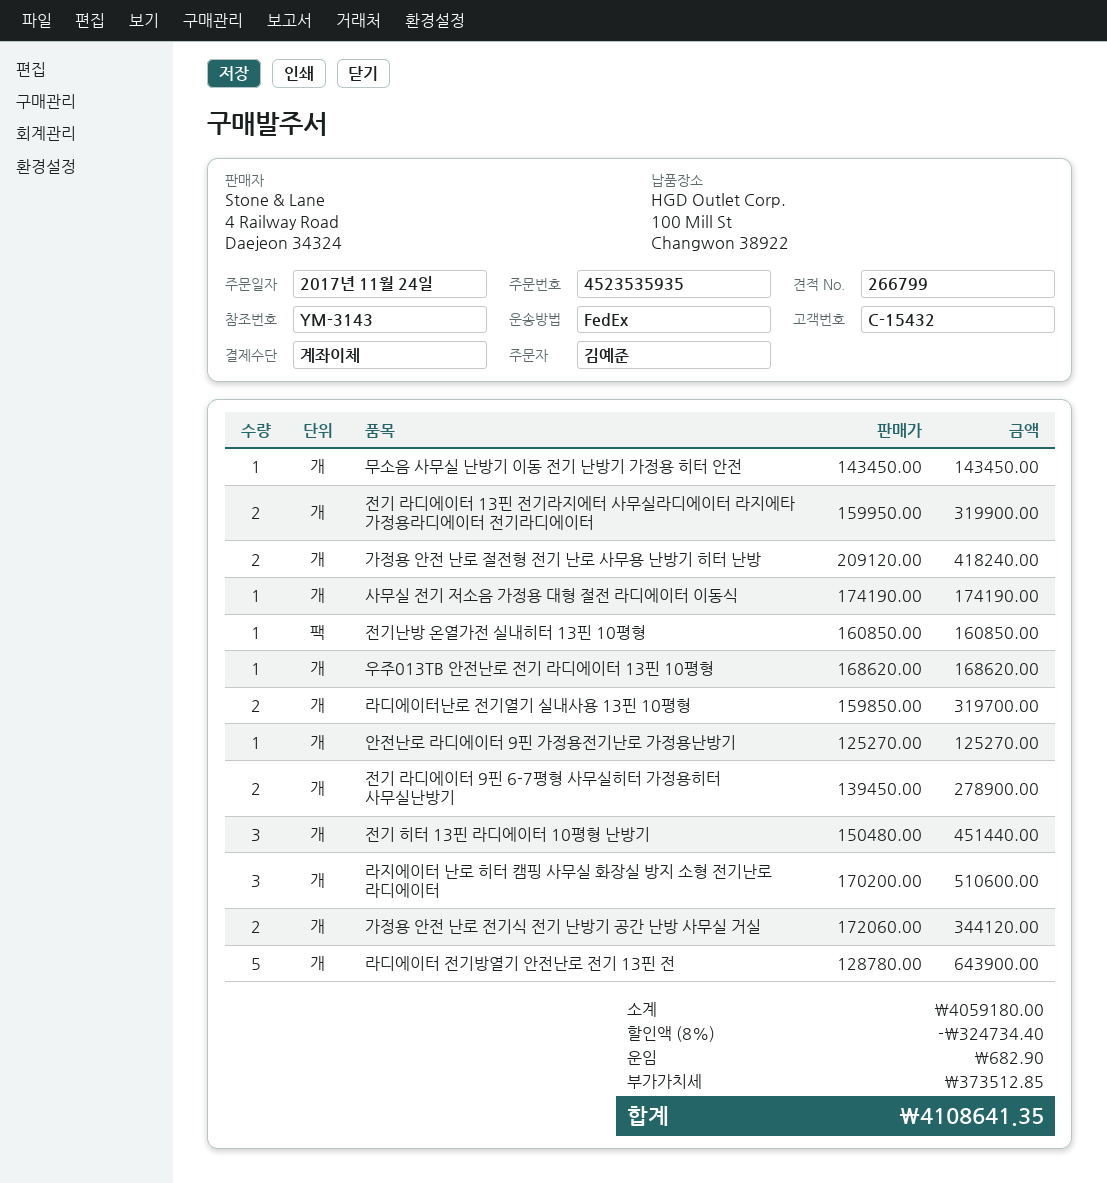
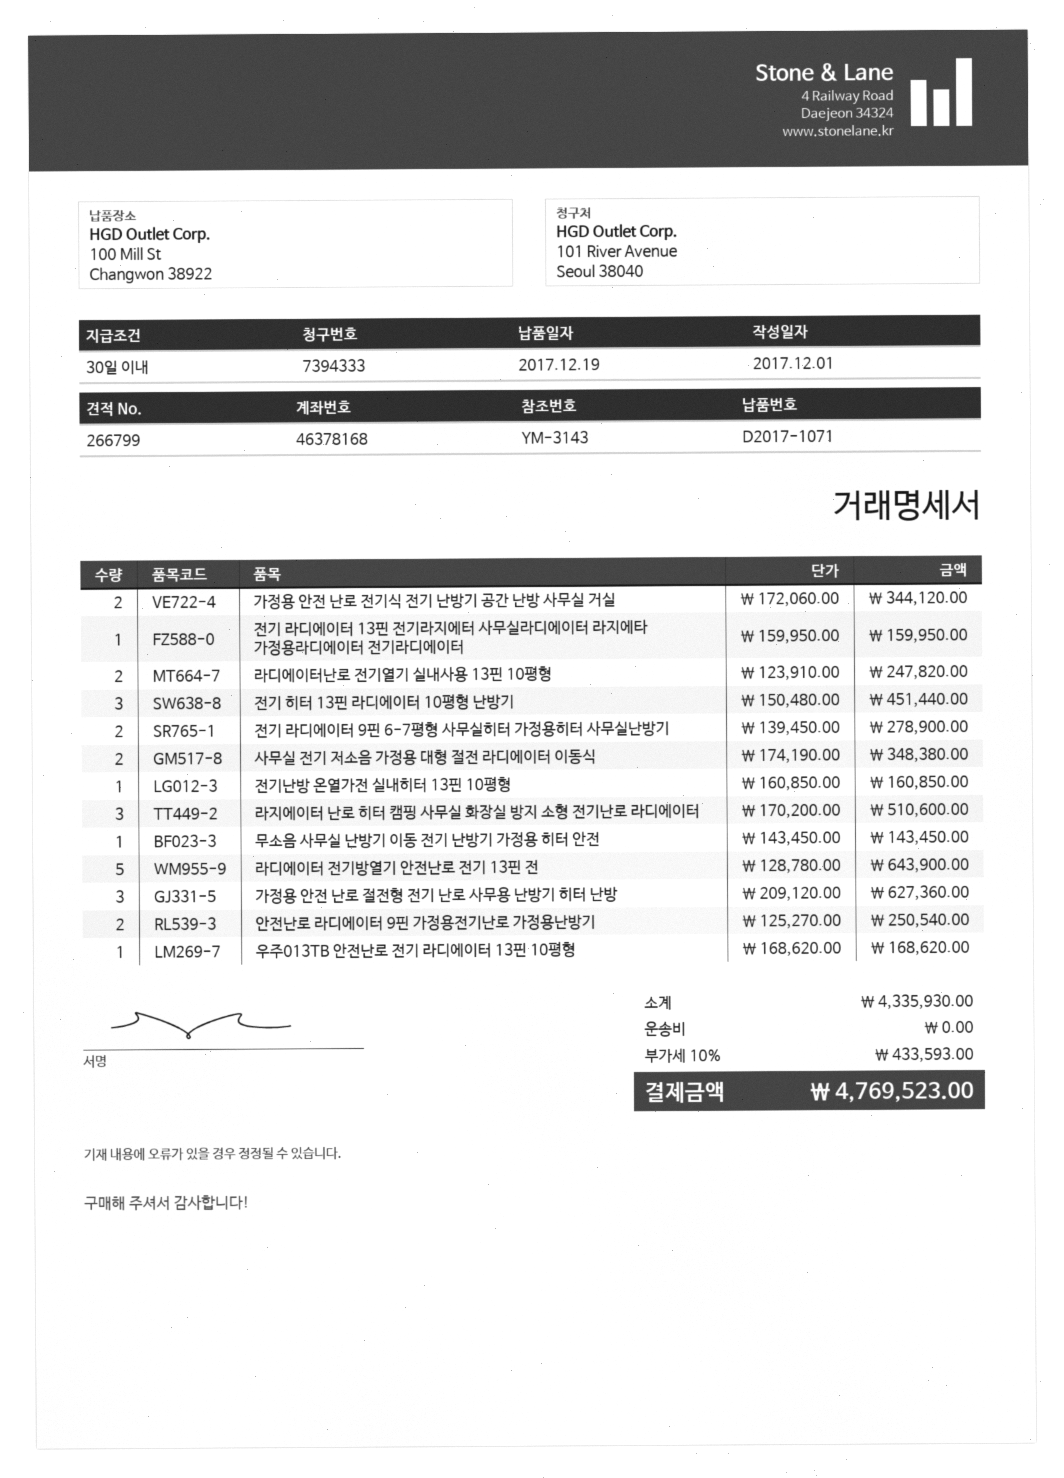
전기 라디에이터 13핀 전기라지에터 사무실라디에이터 라지에타 가정용라디에이터 전기라디에이터: 2 x 159950.00 = 319900.00 -> 1 x 159950.00 = 159950.00
가정용 안전 난로 절전형 전기 난로 사무용 난방기 히터 난방: 2 x 209120.00 = 418240.00 -> 3 x 209120.00 = 627360.00
사무실 전기 저소음 가정용 대형 절전 라디에이터 이동식: 1 x 174190.00 = 174190.00 -> 2 x 174190.00 = 348380.00
라디에이터난로 전기열기 실내사용 13핀 10평형: 2 x 159850.00 = 319700.00 -> 2 x 123910.00 = 247820.00
안전난로 라디에이터 9핀 가정용전기난로 가정용난방기: 1 x 125270.00 = 125270.00 -> 2 x 125270.00 = 250540.00
subtotal: 4059180.00 -> 4335930.00
discount: 8% = 324734.40 -> none
shipping: 682.90 -> 0.00
tax: 373512.85 -> 433593.00
total: 4108641.35 -> 4769523.00

